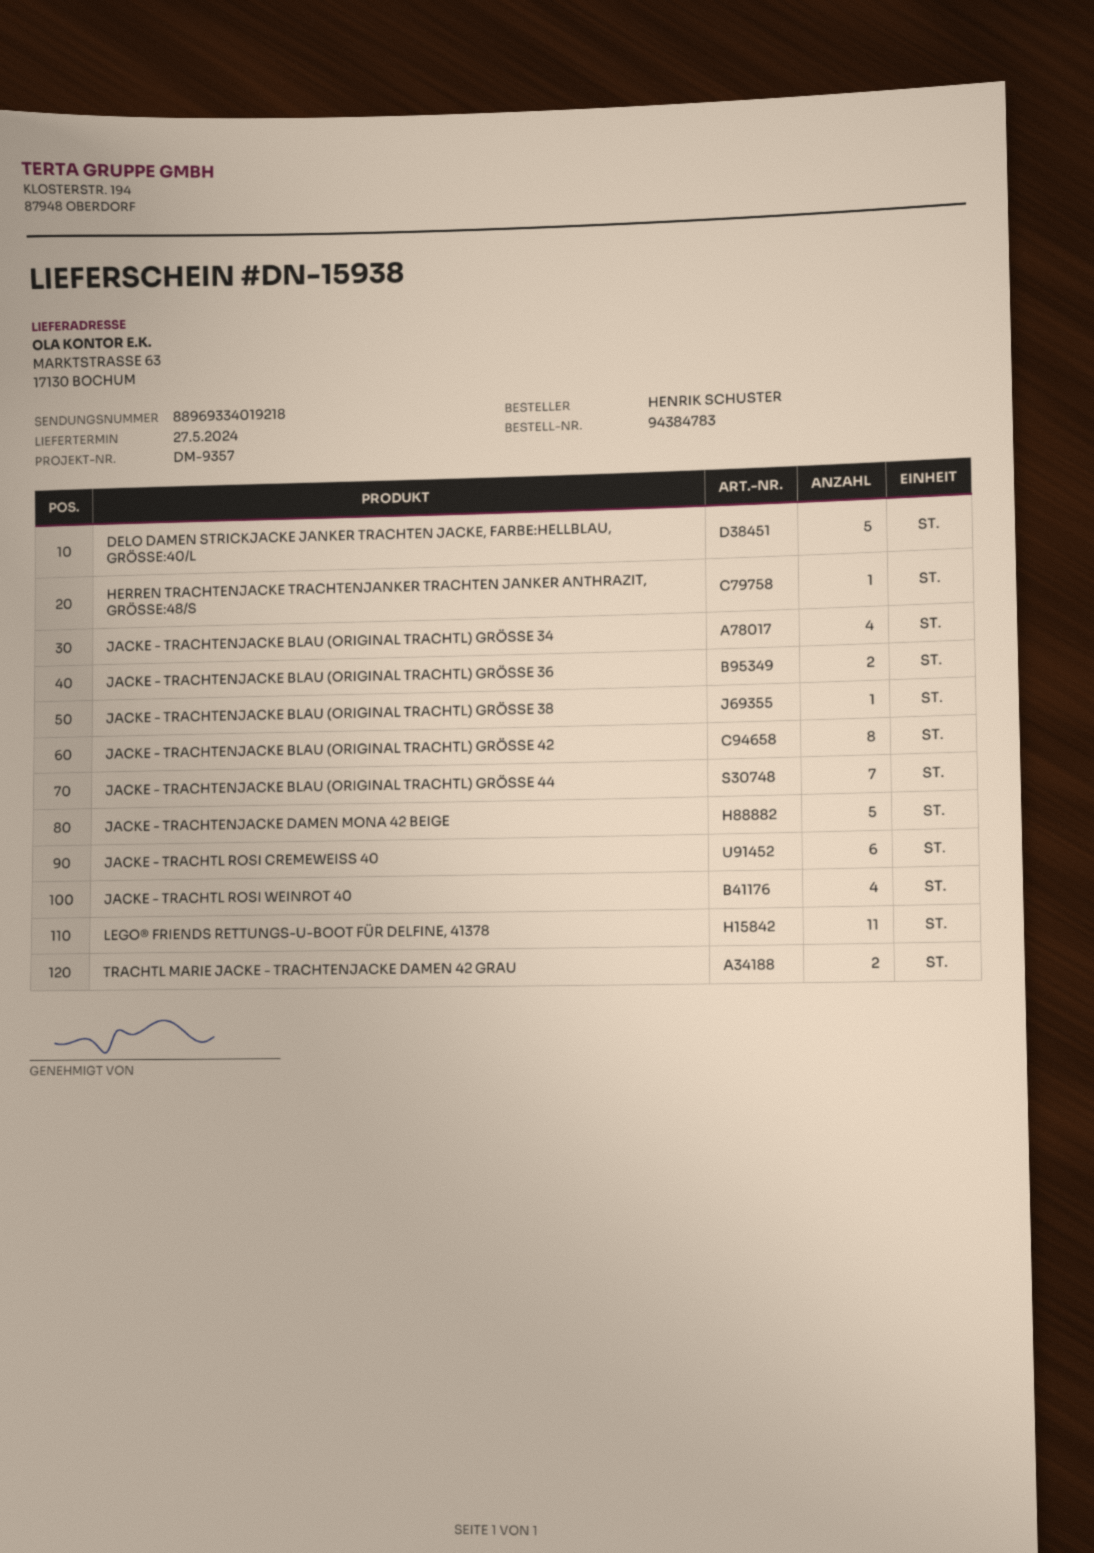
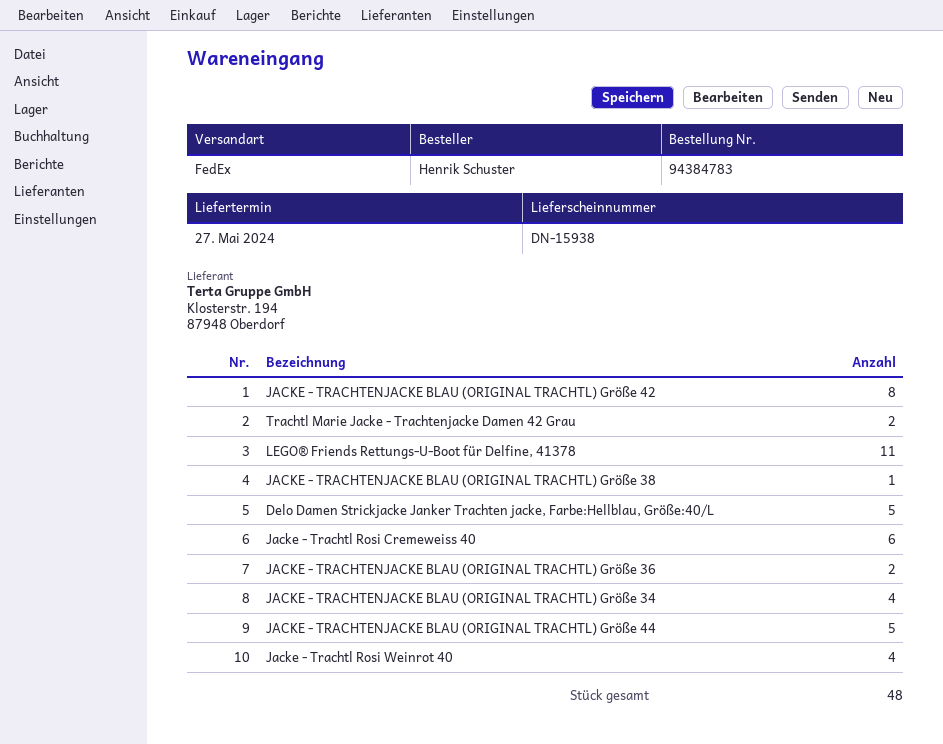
HERREN TRACHTENJACKE TRACHTENJANKER TRACHTEN JANKER ANTHRAZIT, GRÖSSE:48/S: 1 -> none
JACKE - TRACHTENJACKE BLAU (ORIGINAL TRACHTL) GRÖSSE 44: 7 -> 5
JACKE - TRACHTENJACKE DAMEN MONA 42 BEIGE: 5 -> none

